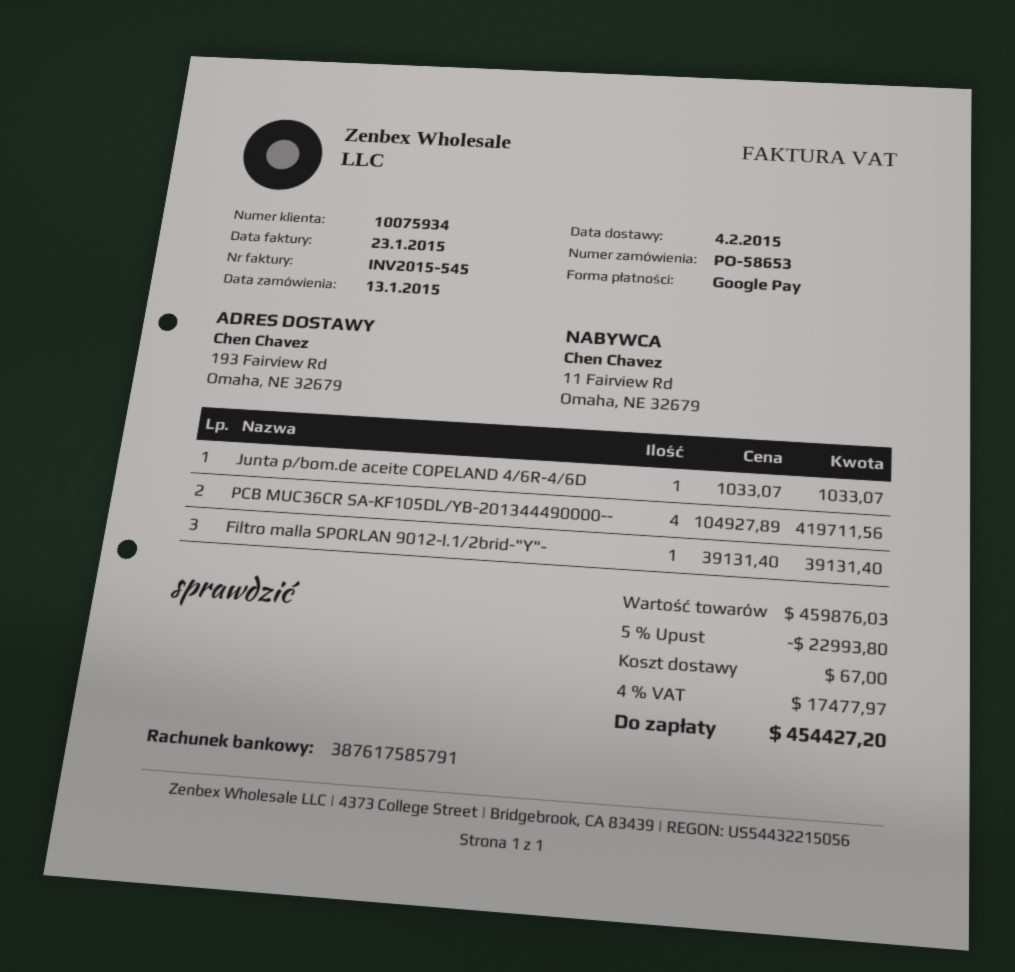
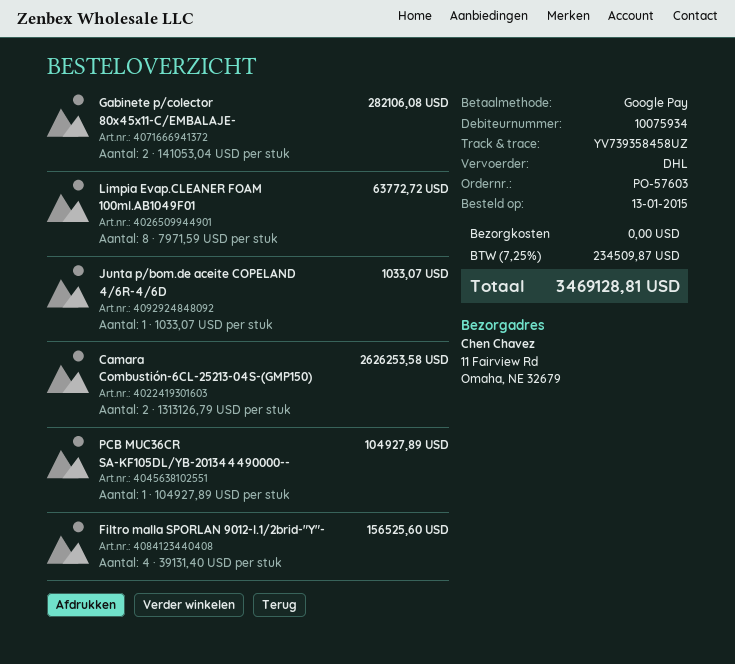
order number: PO-58653 -> PO-57603
ship to: 193 Fairview Rd, Omaha, NE 32679 -> 11 Fairview Rd, Omaha, NE 32679
PCB MUC36CR SA-KF105DL/YB-201344490000--: 4 x 104927.89 = 419711.56 -> 1 x 104927.89 = 104927.89
Filtro malla SPORLAN 9012-l.1/2brid-"Y"-: 1 x 39131.40 = 39131.40 -> 4 x 39131.40 = 156525.60
Gabinete p/colector 80x45x11-C/EMBALAJE-: none -> 2 x 141053.04 = 282106.08
Limpia Evap.CLEANER FOAM 100ml.AB1049F01: none -> 8 x 7971.59 = 63772.72
Camara Combustión-6CL-25213-04S-(GMP150): none -> 2 x 1313126.79 = 2626253.58
discount: 5% = 22993.80 -> none
shipping: 67.00 -> 0.00
tax: 4% = 17477.97 -> 7.25% = 234509.87
total: 454427.20 -> 3469128.81

